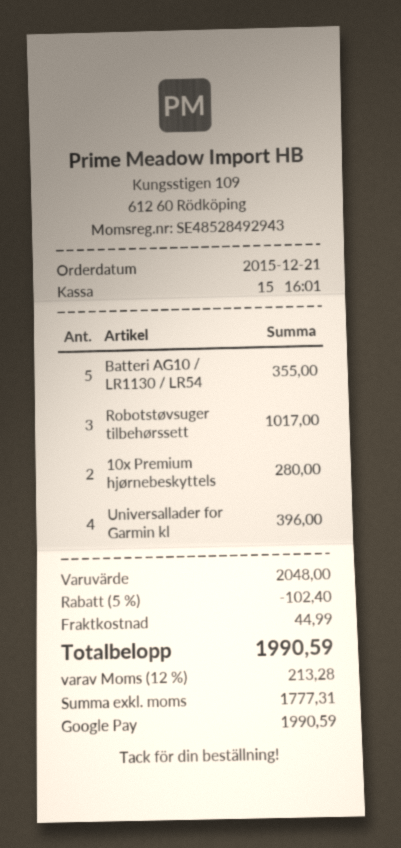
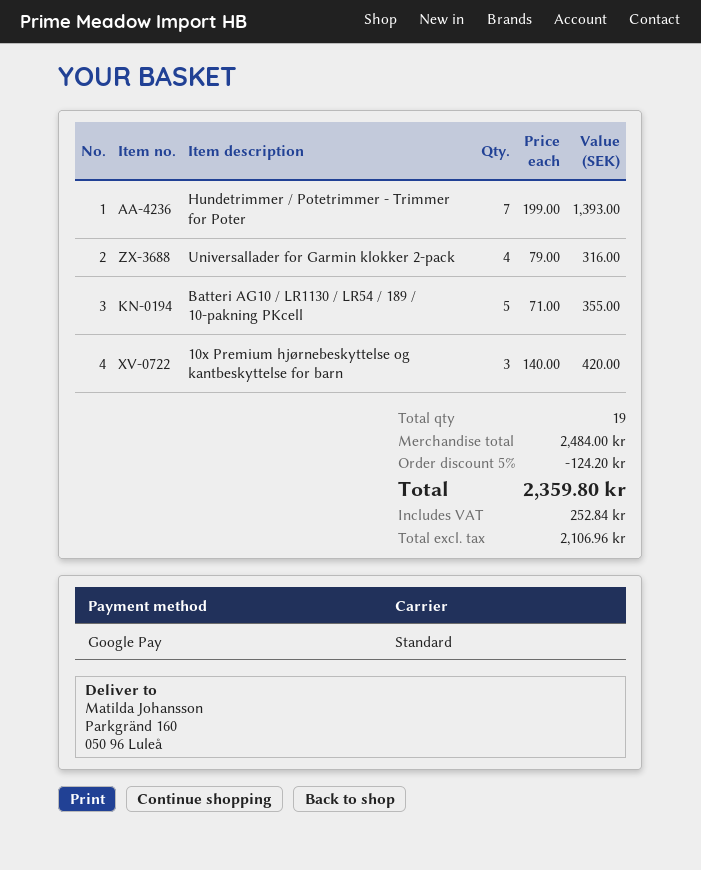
Robotstøvsuger tilbehørssett: 3 for 1017.00 -> none
10x Premium hjørnebeskyttels: 2 for 280.00 -> 3 for 420.00
Universallader for Garmin kl: 4 for 396.00 -> 4 for 316.00
Hundetrimmer / Potetrimmer - Trimmer for Poter: none -> 7 for 1393.00
subtotal: 2048.00 -> 2484.00
discount: 5% = 102.40 -> 5% = 124.20
shipping: 44.99 -> none
net: 1777.31 -> 2106.96
tax: 213.28 -> 252.84
total: 1990.59 -> 2359.80

